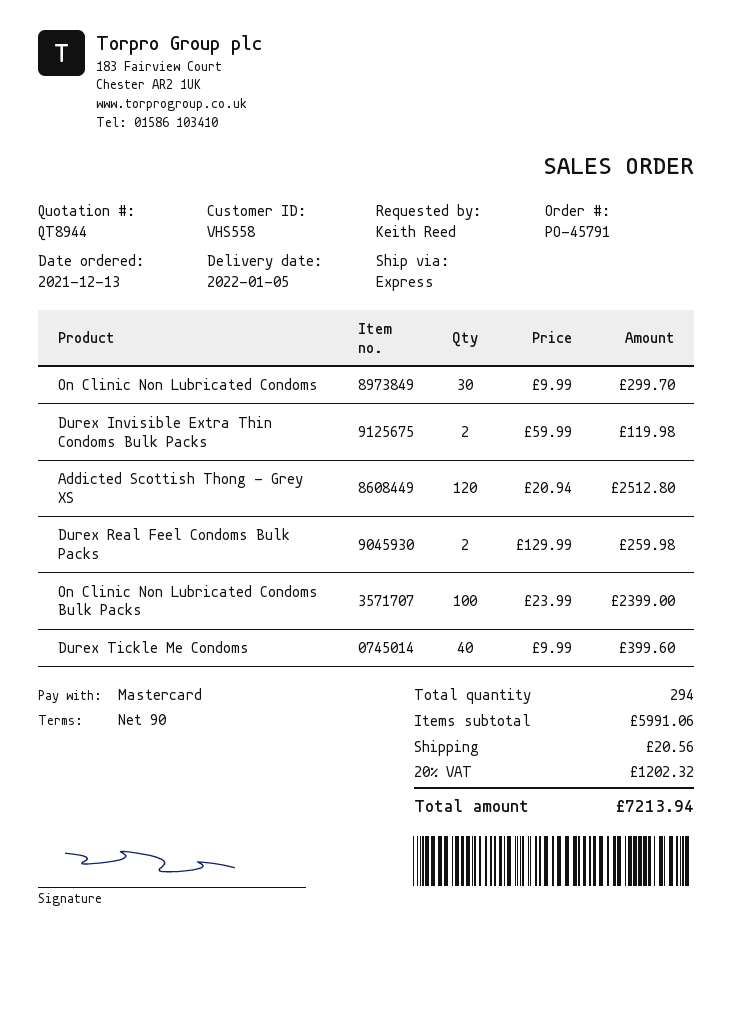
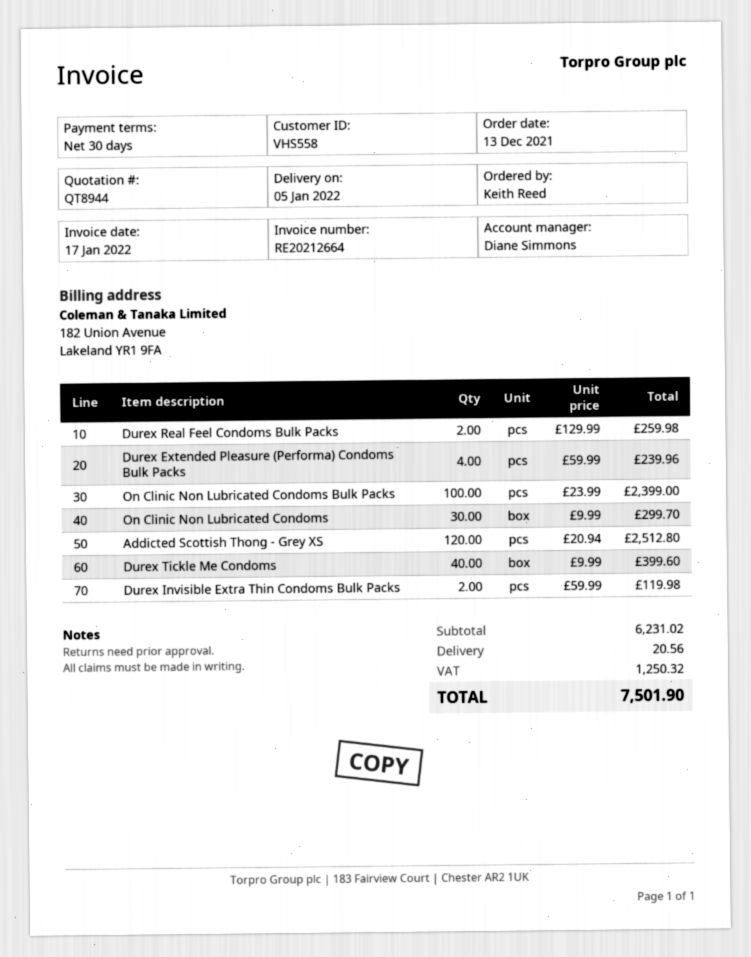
payment terms: 90 days -> 30 days
Durex Extended Pleasure (Performa) Condoms Bulk Packs: none -> 4 x 59.99 = 239.96
subtotal: 5991.06 -> 6231.02
tax: 1202.32 -> 1250.32
total: 7213.94 -> 7501.90

